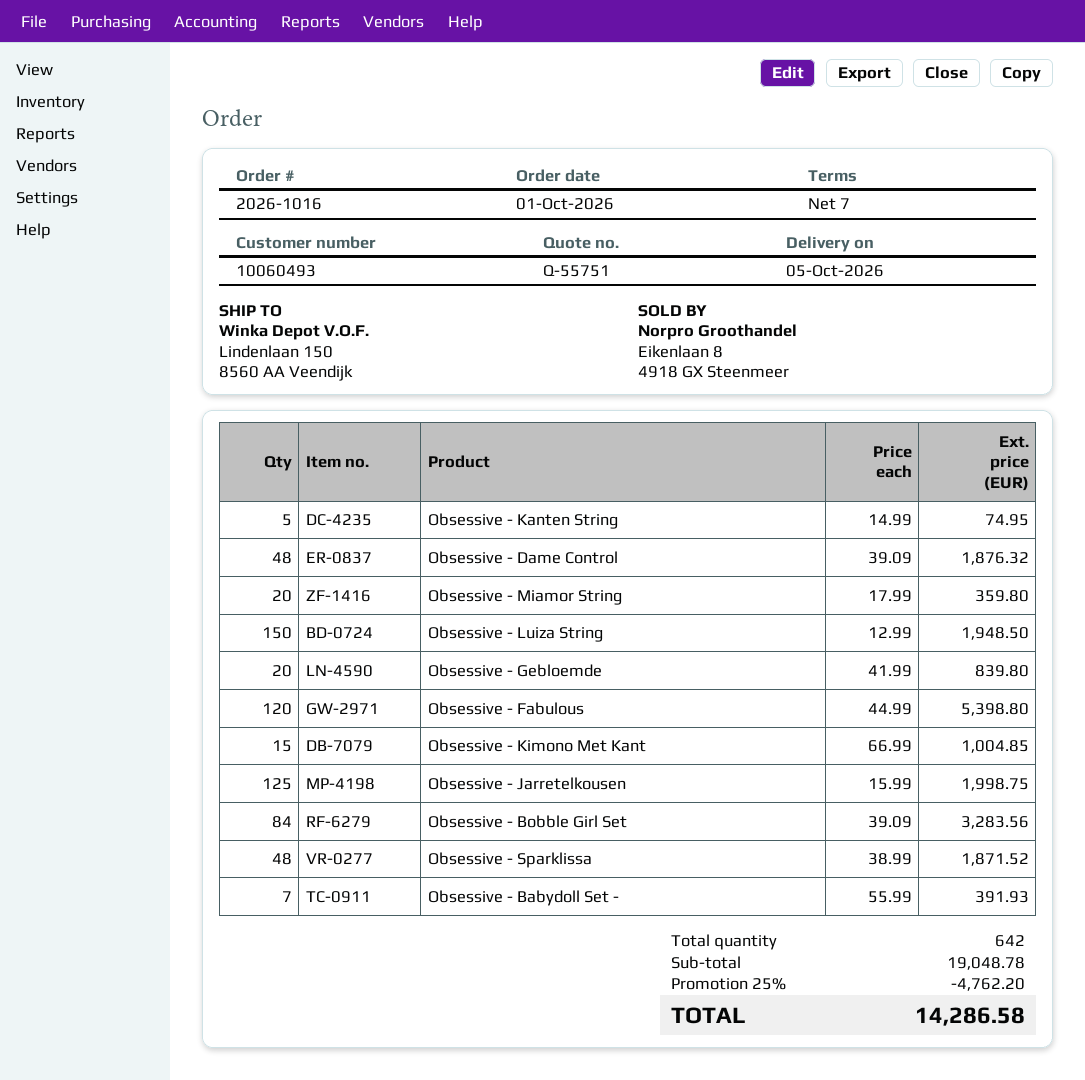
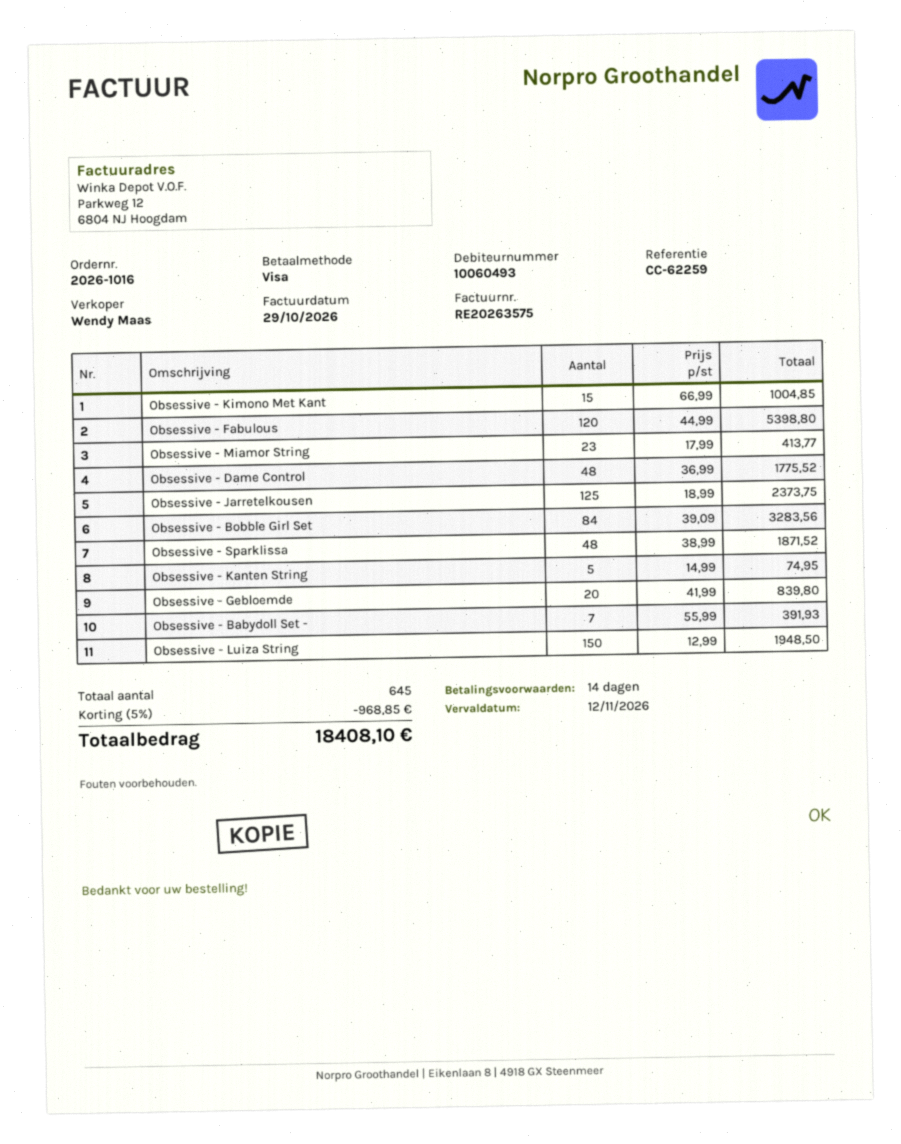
payment terms: 7 days -> 14 days
Obsessive - Dame Control: 48 x 39.09 = 1876.32 -> 48 x 36.99 = 1775.52
Obsessive - Miamor String: 20 x 17.99 = 359.80 -> 23 x 17.99 = 413.77
Obsessive - Jarretelkousen: 125 x 15.99 = 1998.75 -> 125 x 18.99 = 2373.75
total quantity: 642 -> 645
discount: 25% = 4762.20 -> 5% = 968.85
total: 14286.58 -> 18408.10

